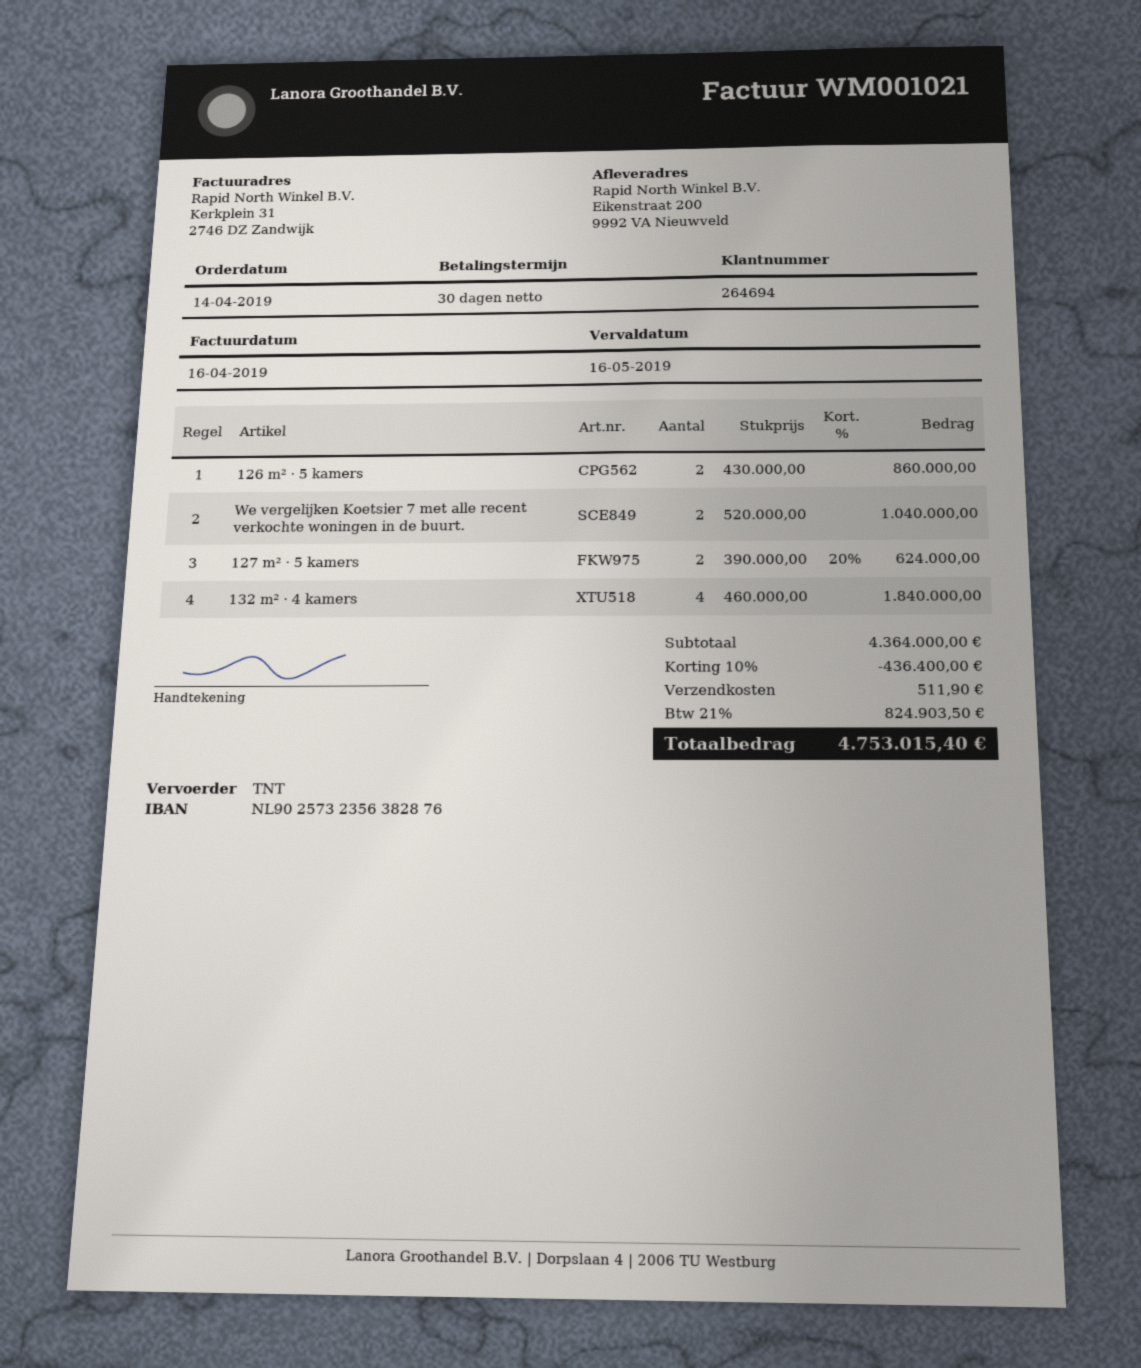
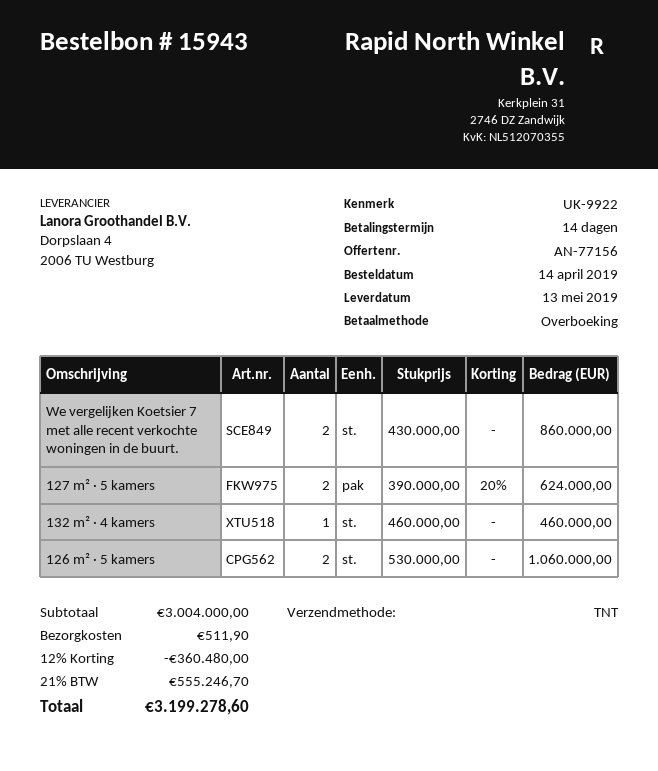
payment terms: 30 days -> 14 days
126 m² · 5 kamers: 2 x 430000.00 = 860000.00 -> 2 x 530000.00 = 1060000.00
We vergelijken Koetsier 7 met alle recent verkochte woningen in de buurt.: 2 x 520000.00 = 1040000.00 -> 2 x 430000.00 = 860000.00
132 m² · 4 kamers: 4 x 460000.00 = 1840000.00 -> 1 x 460000.00 = 460000.00
subtotal: 4364000.00 -> 3004000.00
discount: 10% = 436400.00 -> 12% = 360480.00
tax: 21% = 824903.50 -> 21% = 555246.70
total: 4753015.40 -> 3199278.60

